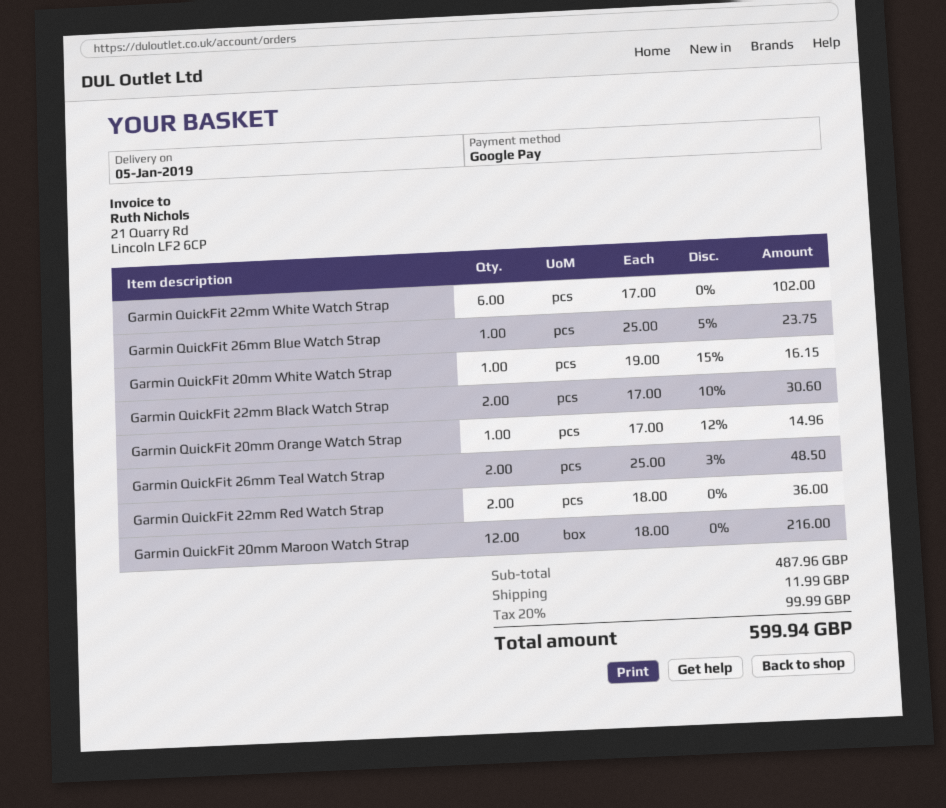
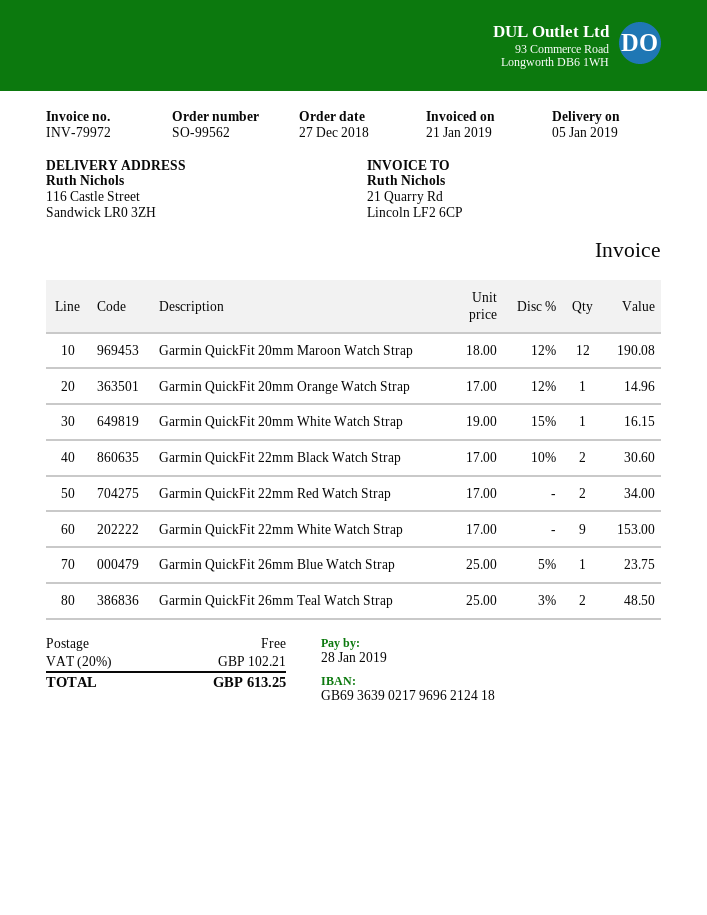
Garmin QuickFit 22mm White Watch Strap: 6 x 17.00 = 102.00 -> 9 x 17.00 = 153.00
Garmin QuickFit 22mm Red Watch Strap: 2 x 18.00 = 36.00 -> 2 x 17.00 = 34.00
Garmin QuickFit 20mm Maroon Watch Strap: 12 x 18.00 = 216.00 -> 12 x 18.00 - 12% = 190.08
shipping: 11.99 -> 0.00
tax: 20% = 99.99 -> 20% = 102.21
total: 599.94 -> 613.25

